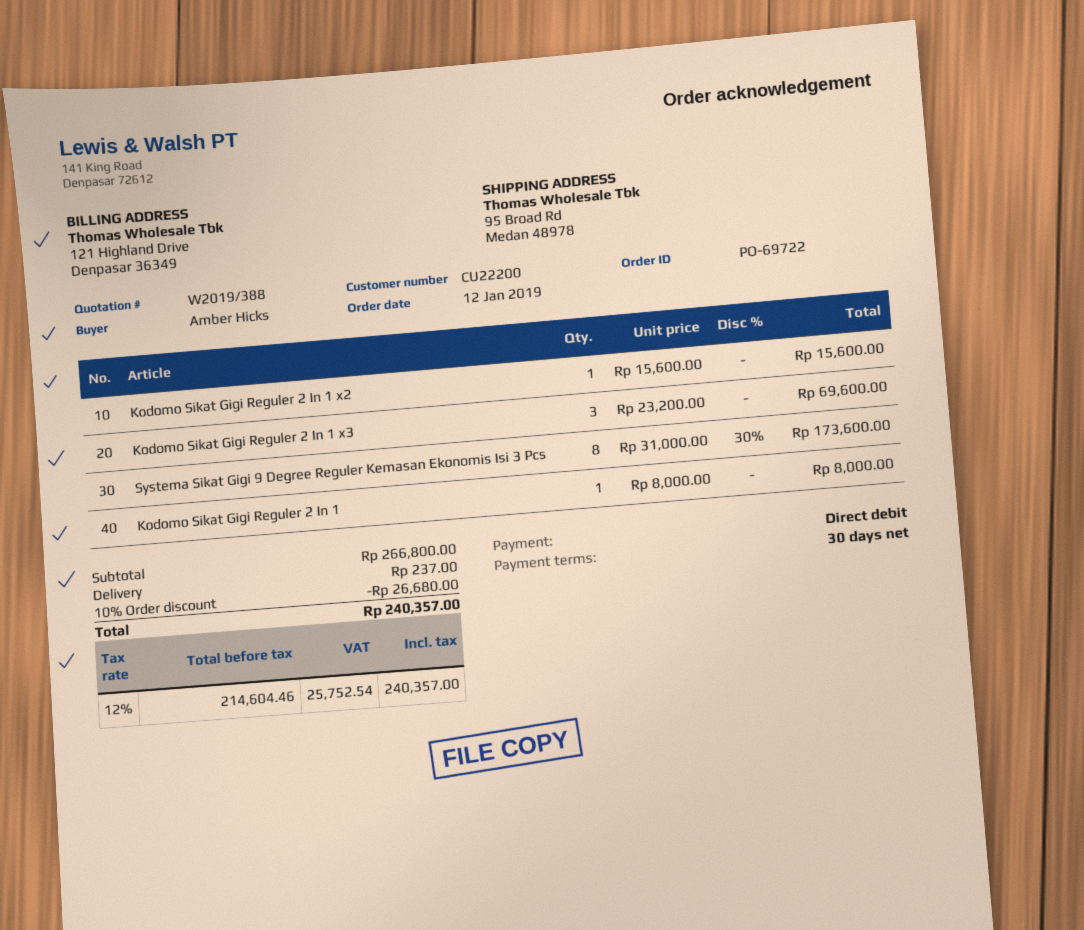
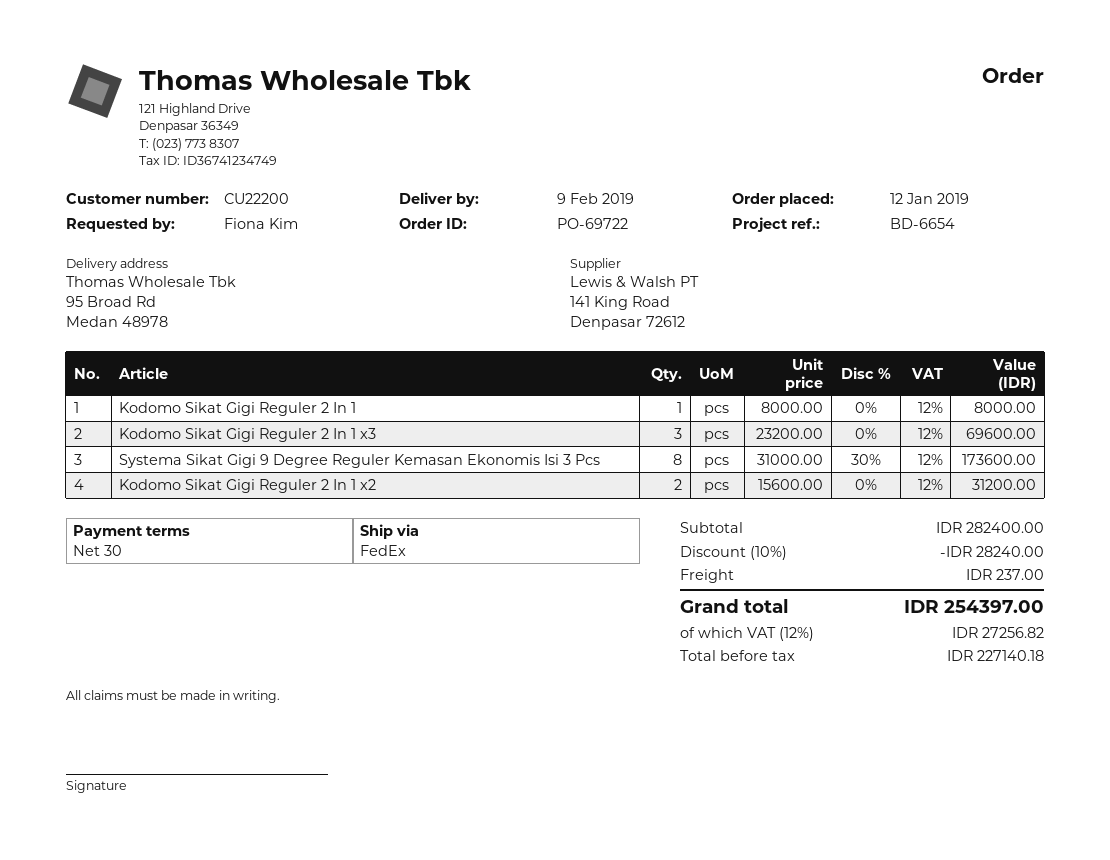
ordered by: Amber Hicks -> Fiona Kim
Kodomo Sikat Gigi Reguler 2 In 1 x2: 1 x 15600.00 = 15600.00 -> 2 x 15600.00 = 31200.00
subtotal: 266800.00 -> 282400.00
discount: 10% = 26680.00 -> 10% = 28240.00
net: 214604.46 -> 227140.18
tax: 12% = 25752.54 -> 12% = 27256.82
total: 240357.00 -> 254397.00

